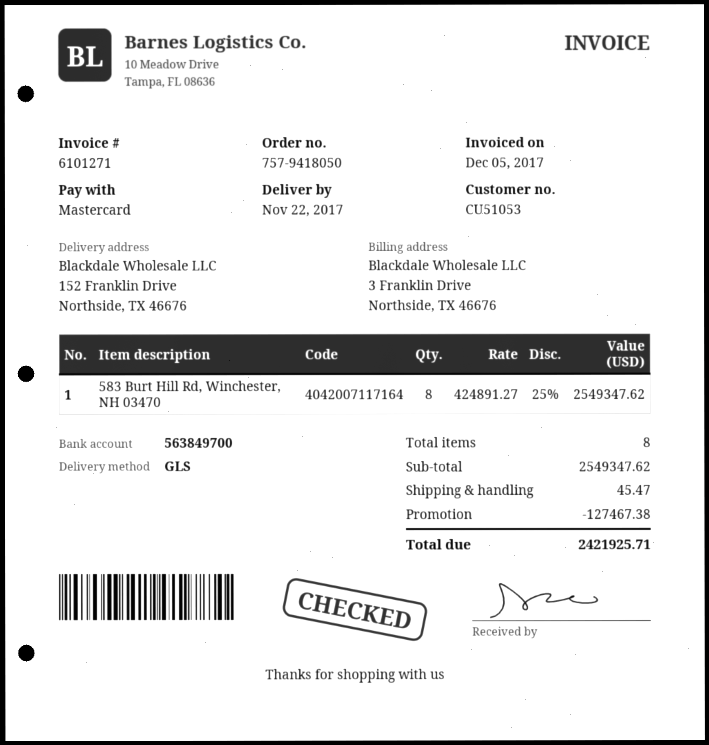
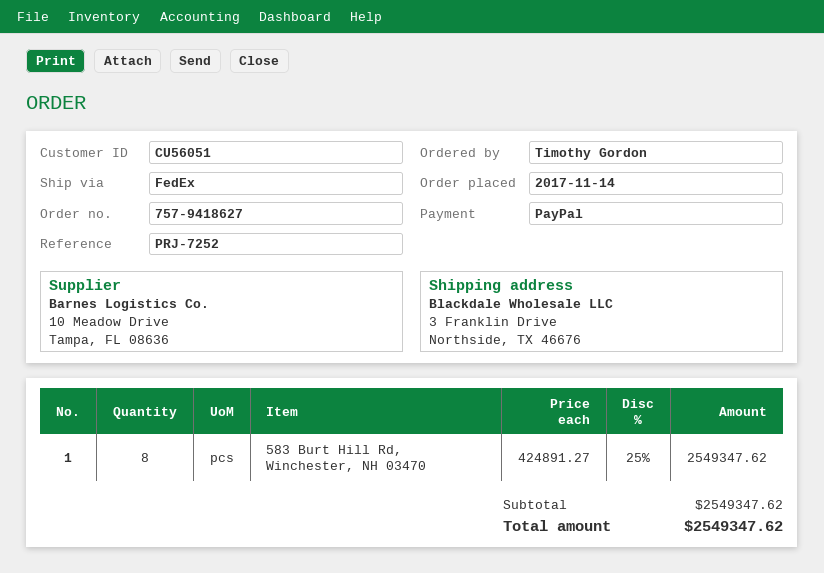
order number: 757-9418050 -> 757-9418627
customer number: CU51053 -> CU56051
payment method: Mastercard -> PayPal
shipping method: GLS -> FedEx
ship to: 152 Franklin Drive, Northside, TX 46676 -> 3 Franklin Drive, Northside, TX 46676
discount: 127467.38 -> none
shipping: 45.47 -> none
total: 2421925.71 -> 2549347.62

